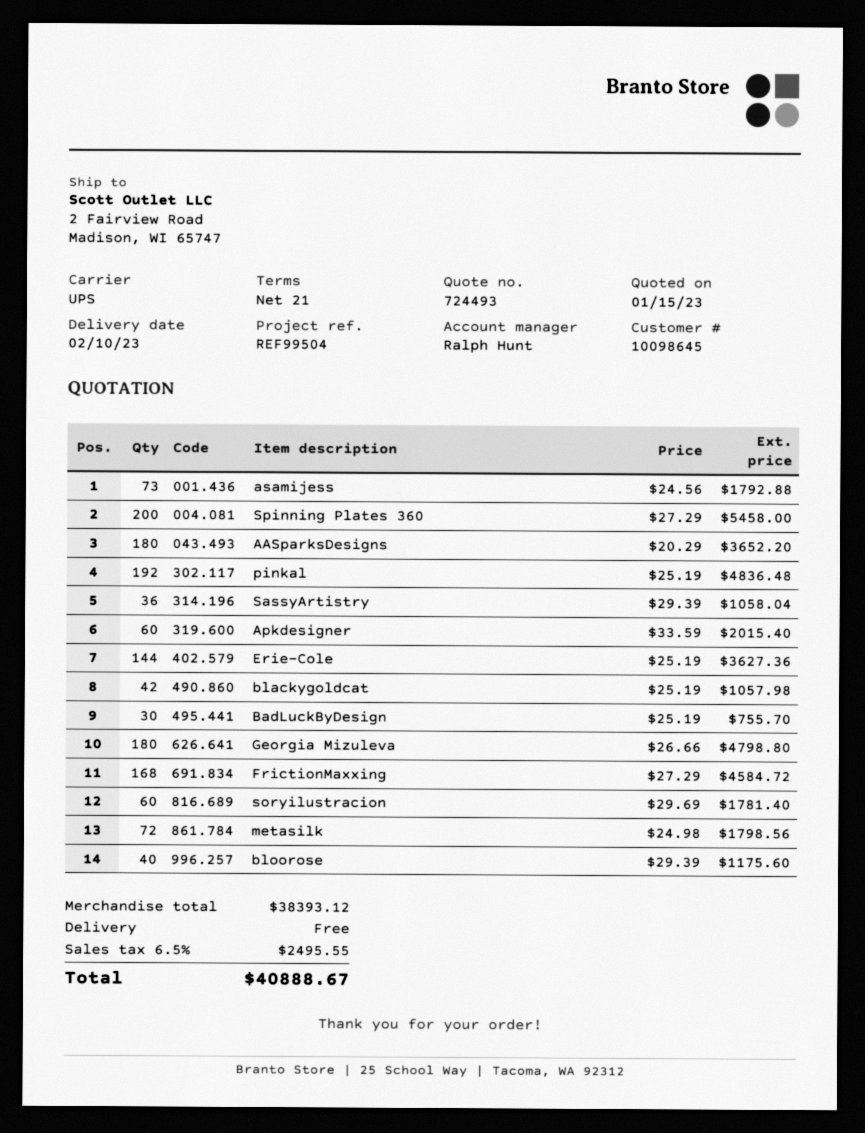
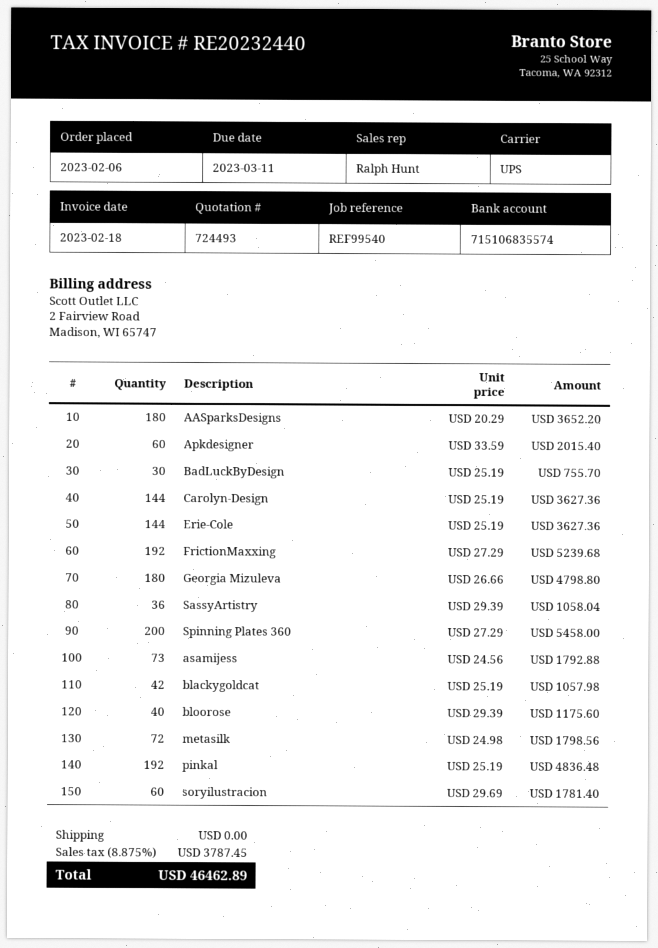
reference: REF99504 -> REF99540
FrictionMaxxing: 168 x 27.29 = 4584.72 -> 192 x 27.29 = 5239.68
Carolyn-Design: none -> 144 x 25.19 = 3627.36
tax: 6.5% = 2495.55 -> 8.875% = 3787.45
total: 40888.67 -> 46462.89

